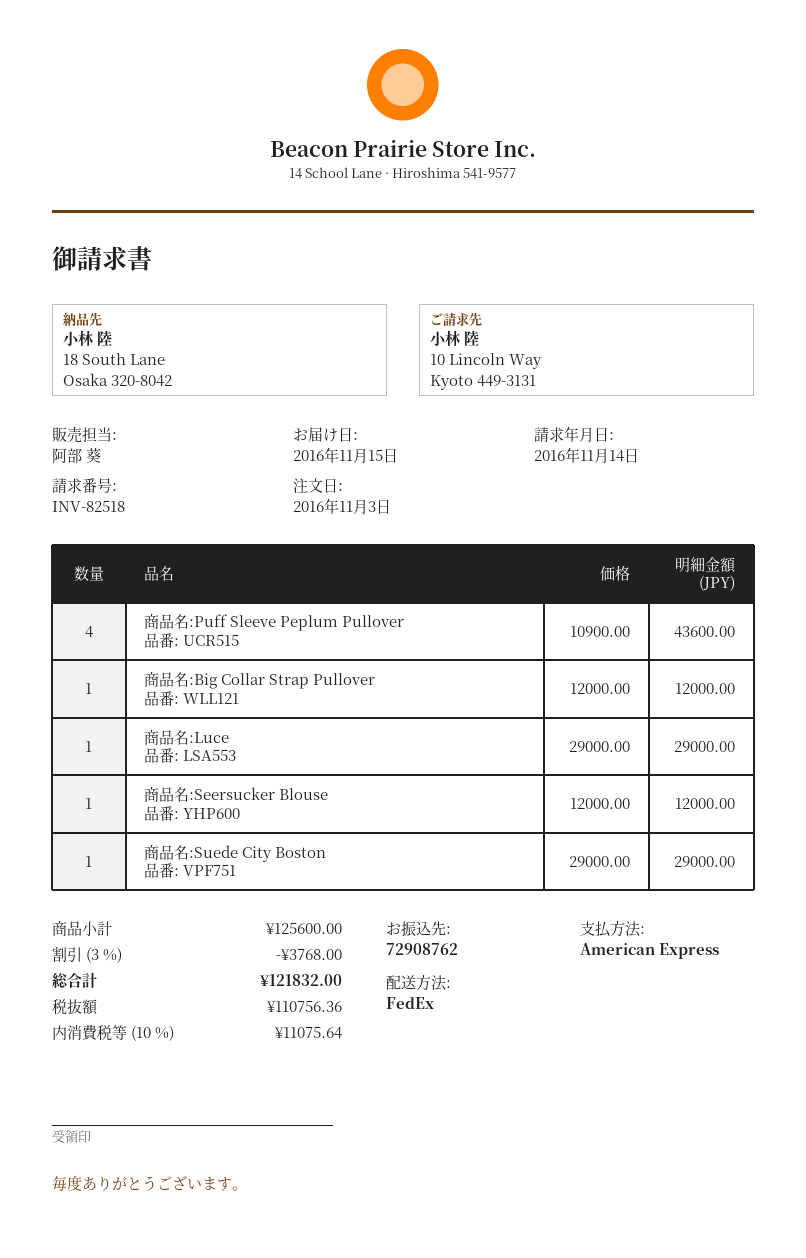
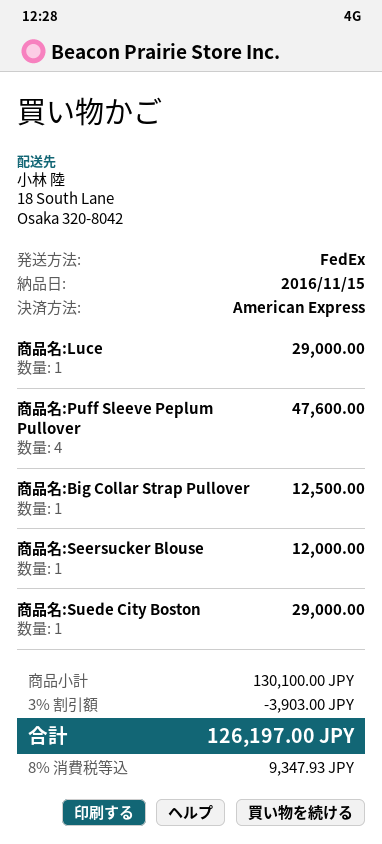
商品名:Puff Sleeve Peplum Pullover: 4 for 43600.00 -> 4 for 47600.00
商品名:Big Collar Strap Pullover: 1 for 12000.00 -> 1 for 12500.00
subtotal: 125600.00 -> 130100.00
discount: 3% = 3768.00 -> 3% = 3903.00
tax: 10% = 11075.64 -> 8% = 9347.93
total: 121832.00 -> 126197.00

